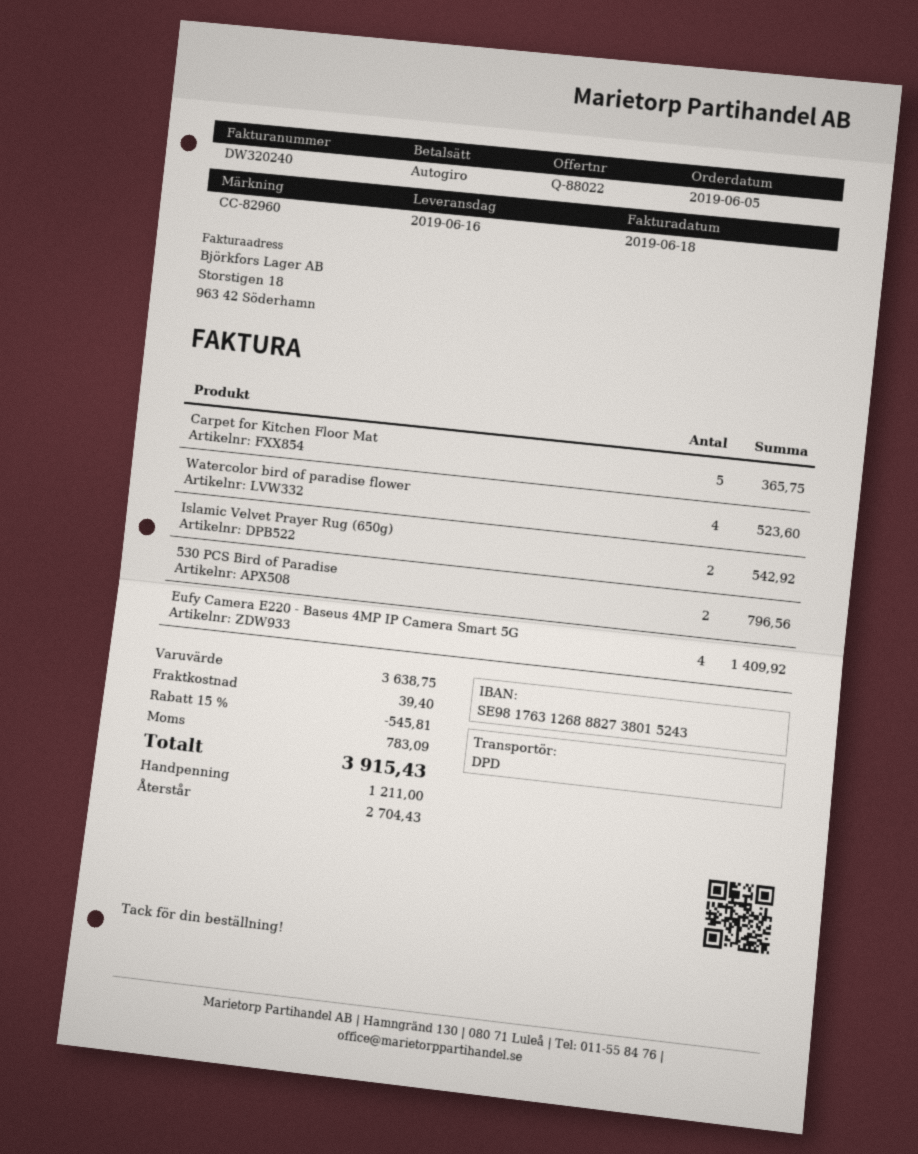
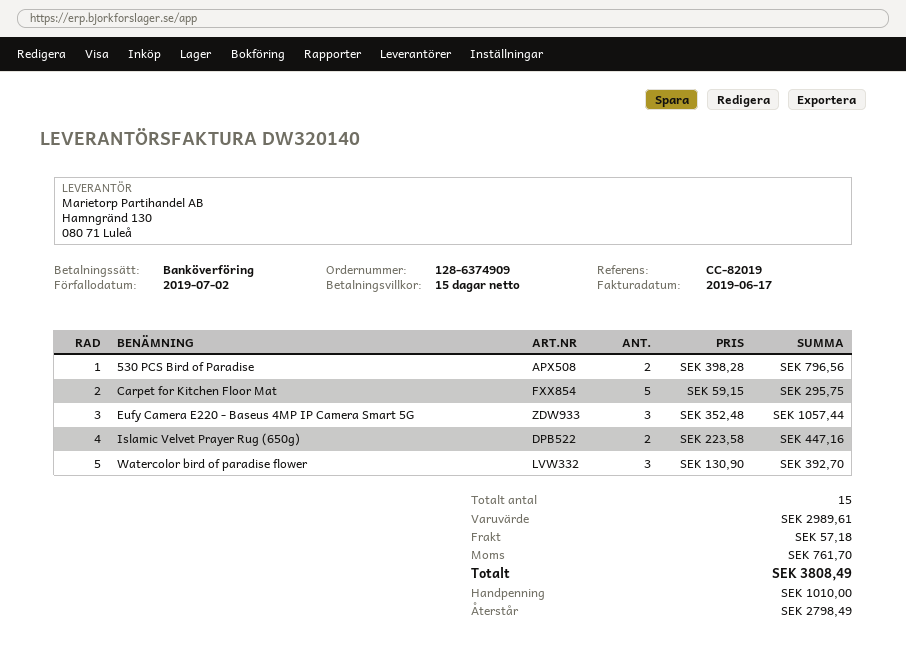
invoice number: DW320240 -> DW320140
invoice date: 2019-06-18 -> 2019-06-17
reference: CC-82960 -> CC-82019
payment method: direct debit -> bank transfer
Carpet for Kitchen Floor Mat: 5 for 365.75 -> 5 for 295.75
Watercolor bird of paradise flower: 4 for 523.60 -> 3 for 392.70
Islamic Velvet Prayer Rug (650g): 2 for 542.92 -> 2 for 447.16
Eufy Camera E220 - Baseus 4MP IP Camera Smart 5G: 4 for 1409.92 -> 3 for 1057.44
subtotal: 3638.75 -> 2989.61
discount: 15% = 545.81 -> none
shipping: 39.40 -> 57.18
tax: 783.09 -> 761.70
total: 3915.43 -> 3808.49
deposit: 1211.00 -> 1010.00
balance: 2704.43 -> 2798.49

